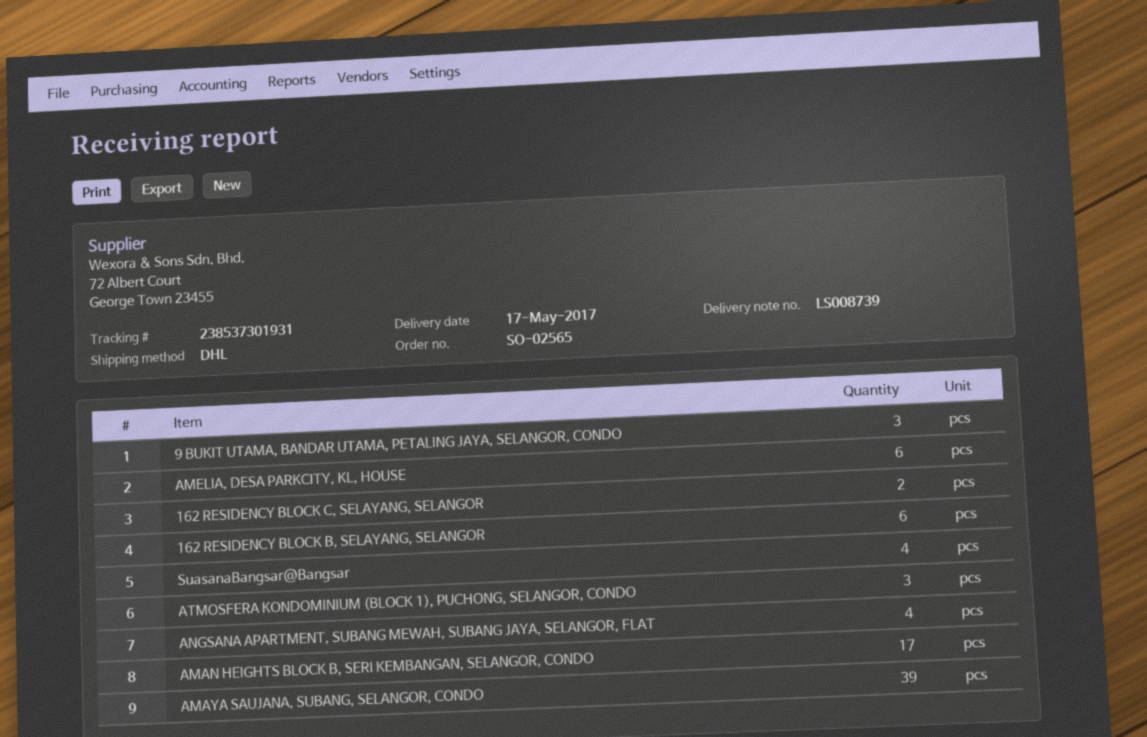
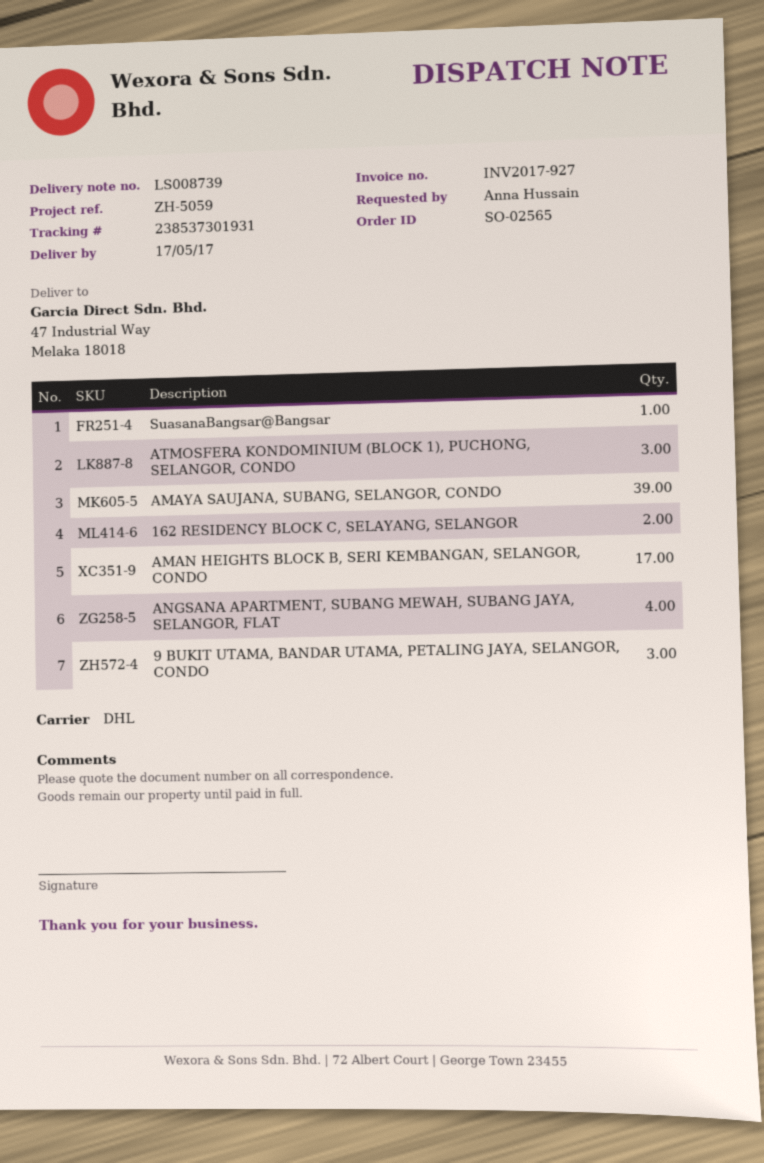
AMELIA, DESA PARKCITY, KL, HOUSE: 6 -> none
162 RESIDENCY BLOCK B, SELAYANG, SELANGOR: 6 -> none
SuasanaBangsar@Bangsar: 4 -> 1

